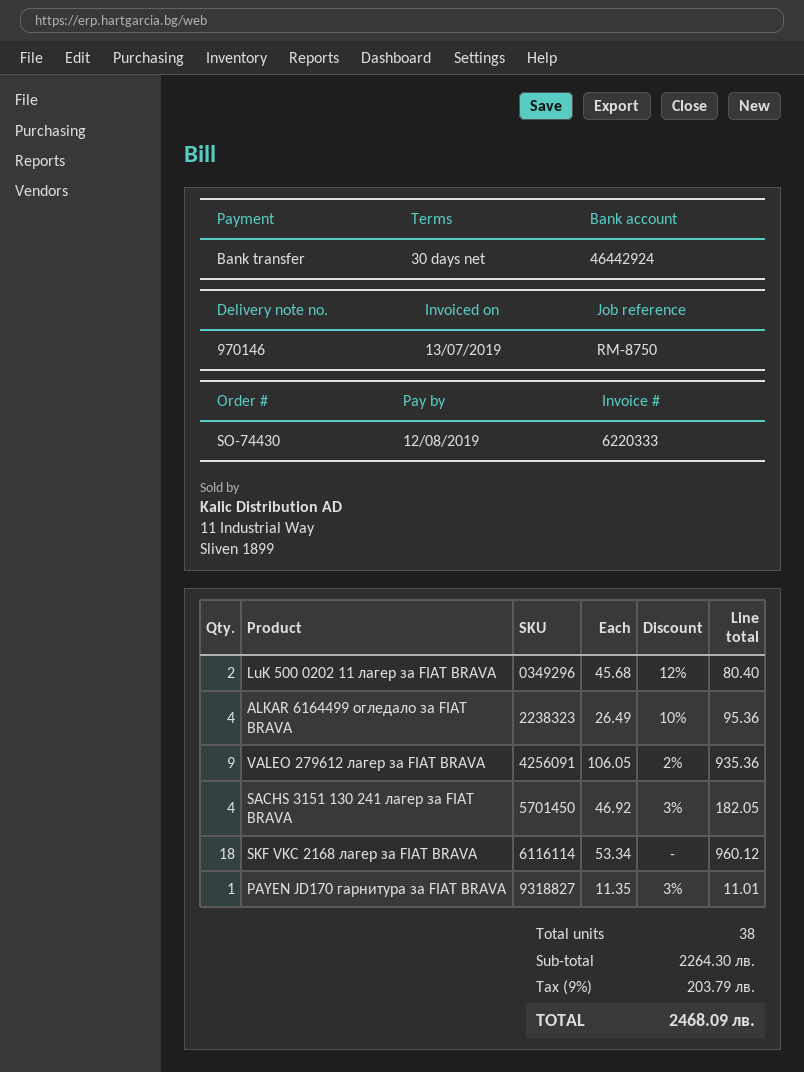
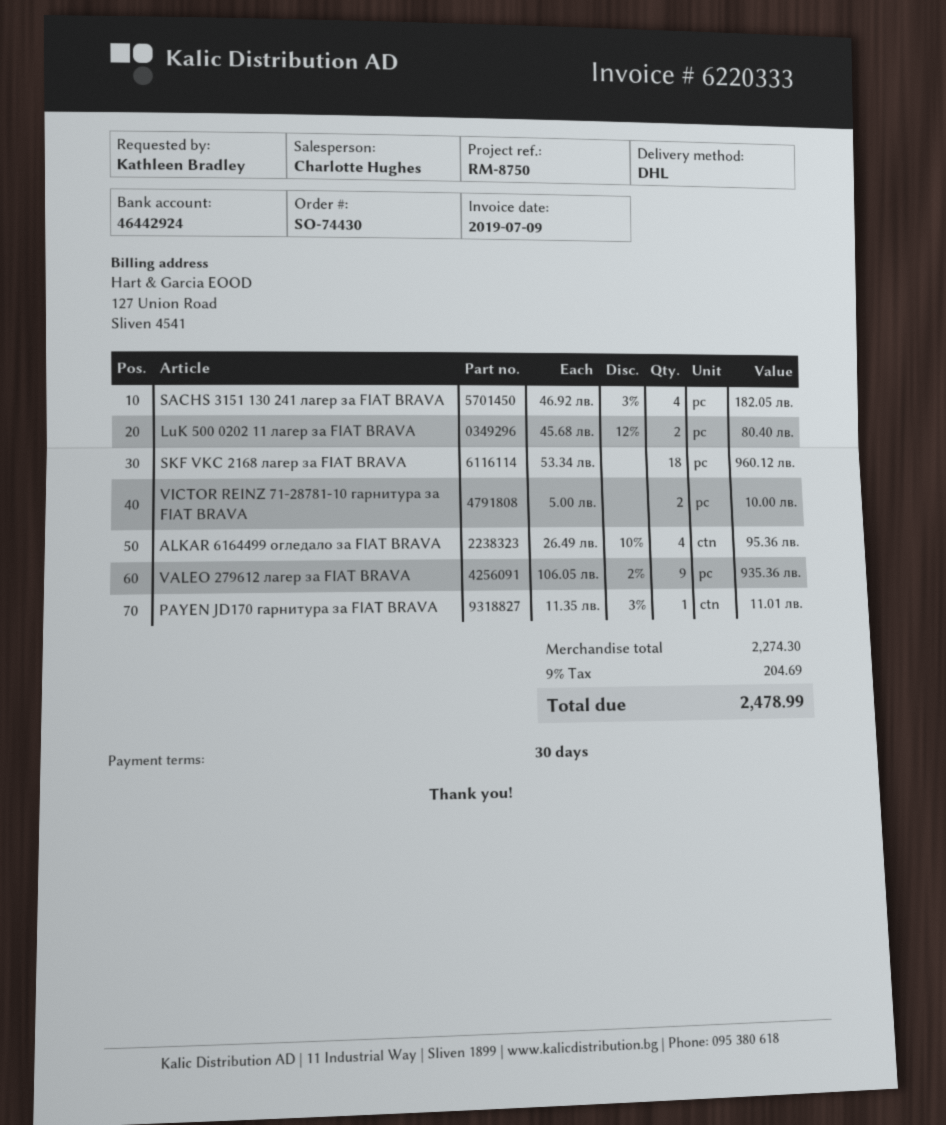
invoice date: 2019-07-13 -> 2019-07-09
VICTOR REINZ 71-28781-10 гарнитура за FIAT BRAVA: none -> 2 x 5.00 = 10.00
subtotal: 2264.30 -> 2274.30
tax: 9% = 203.79 -> 9% = 204.69
total: 2468.09 -> 2478.99

